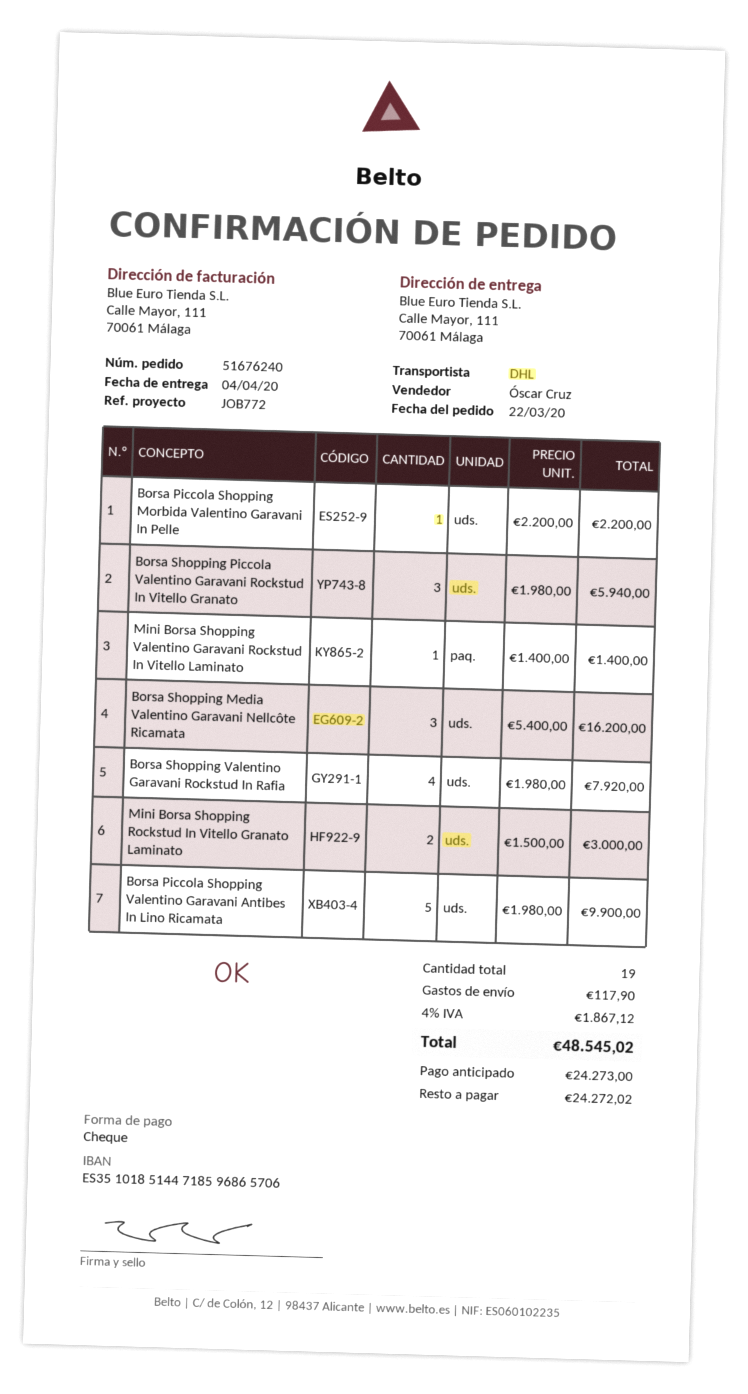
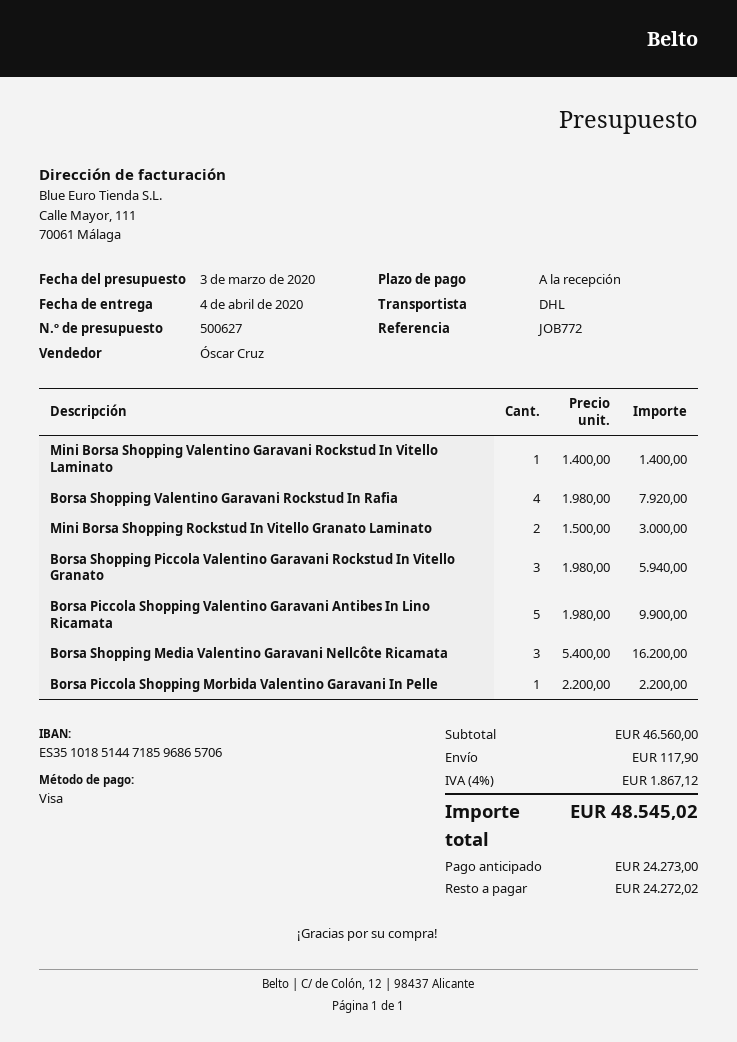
payment method: cheque -> Visa

